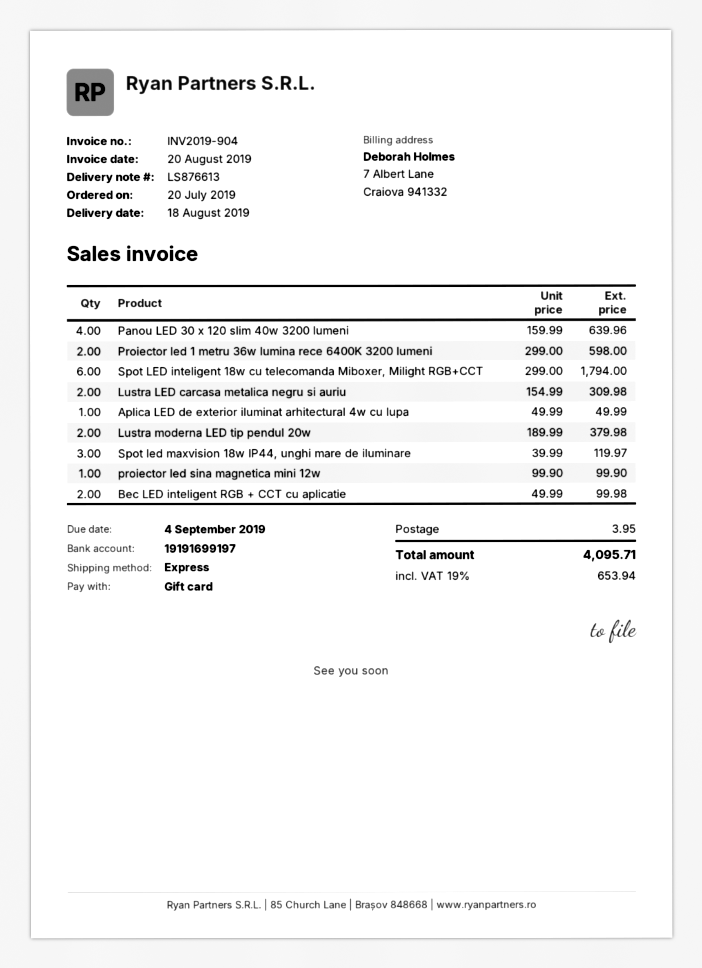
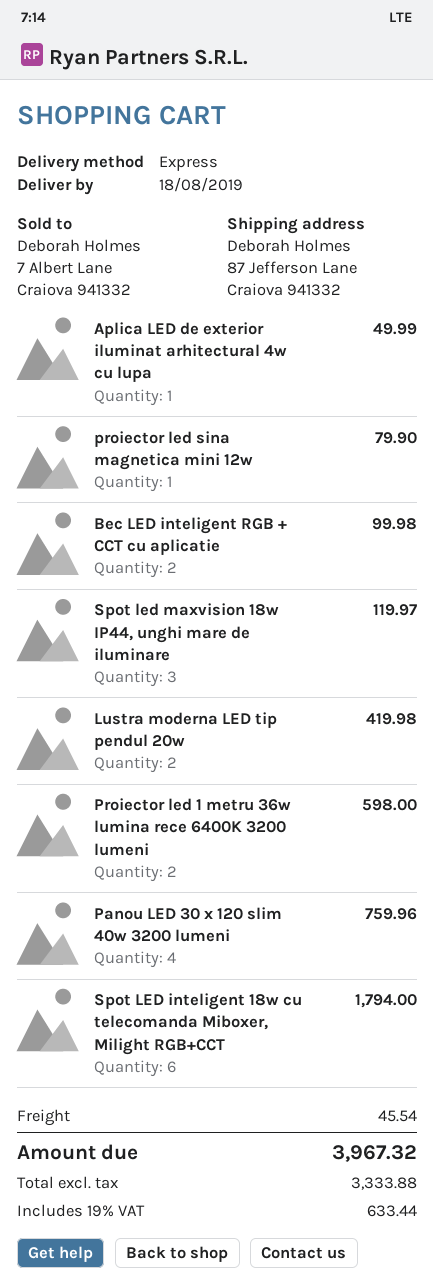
Panou LED 30 x 120 slim 40w 3200 lumeni: 4 for 639.96 -> 4 for 759.96
Lustra LED carcasa metalica negru si auriu: 2 for 309.98 -> none
Lustra moderna LED tip pendul 20w: 2 for 379.98 -> 2 for 419.98
proiector led sina magnetica mini 12w: 1 for 99.90 -> 1 for 79.90
shipping: 3.95 -> 45.54
tax: 19% = 653.94 -> 19% = 633.44
total: 4095.71 -> 3967.32

